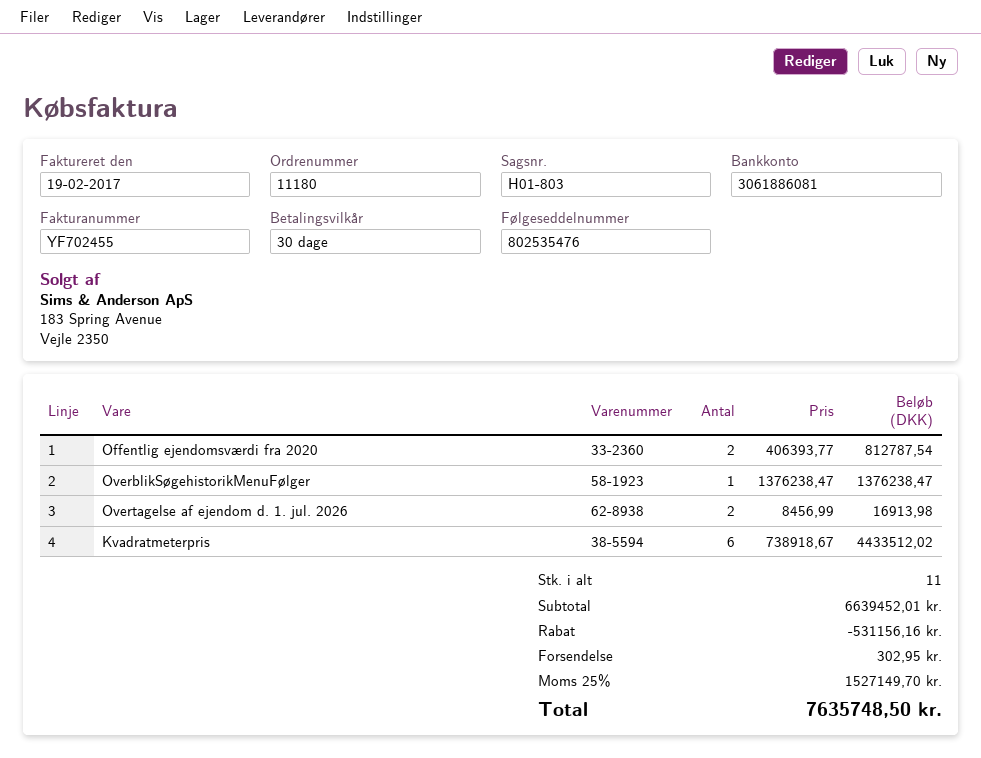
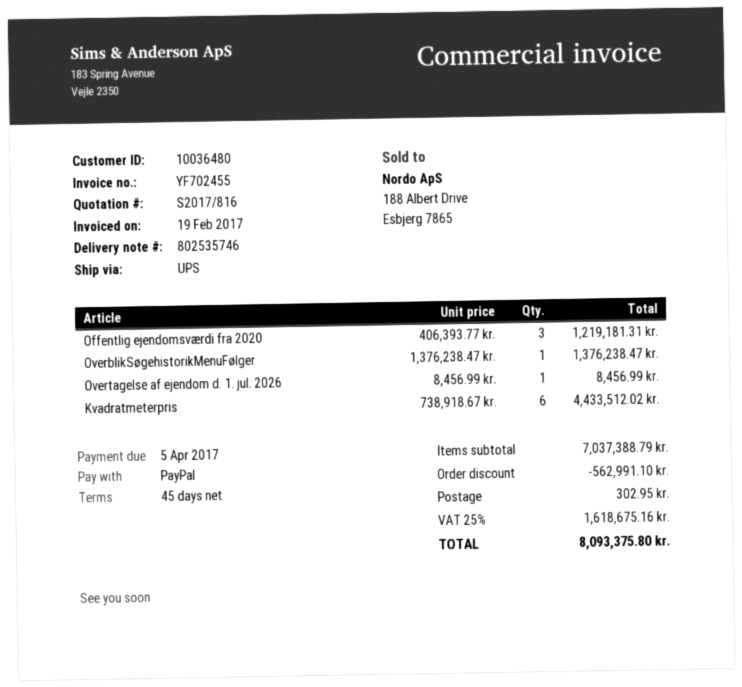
delivery note number: 802535476 -> 802535746
payment terms: 30 days -> 45 days
Offentlig ejendomsværdi fra 2020: 2 x 406393.77 = 812787.54 -> 3 x 406393.77 = 1219181.31
Overtagelse af ejendom d. 1. jul. 2026: 2 x 8456.99 = 16913.98 -> 1 x 8456.99 = 8456.99
subtotal: 6639452.01 -> 7037388.79
discount: 531156.16 -> 562991.10
tax: 25% = 1527149.70 -> 25% = 1618675.16
total: 7635748.50 -> 8093375.80

